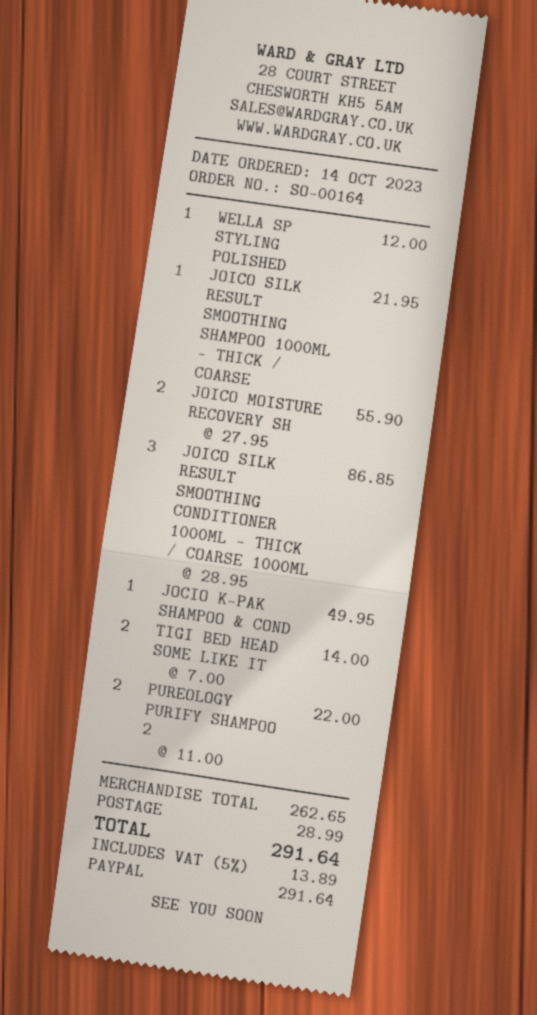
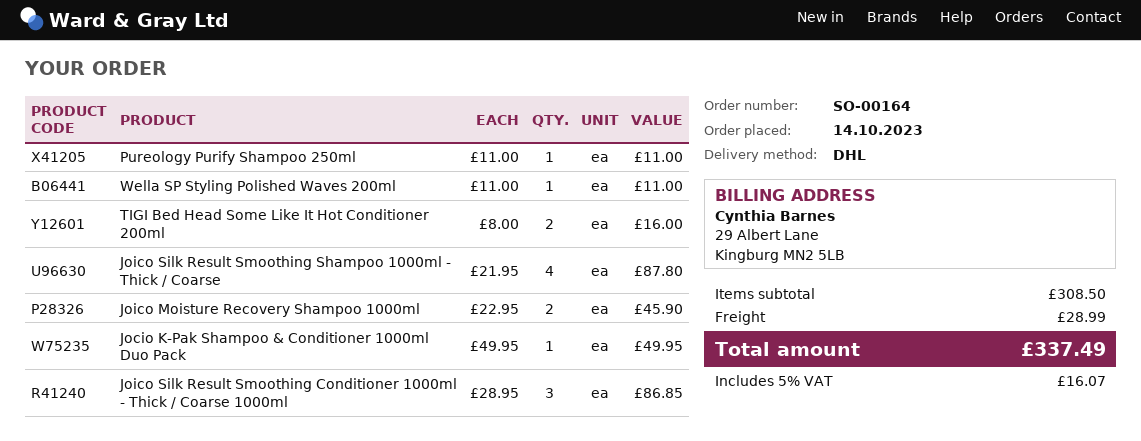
WELLA SP STYLING POLISHED: 1 x 12.00 = 12.00 -> 1 x 11.00 = 11.00
JOICO SILK RESULT SMOOTHING SHAMPOO 1000ML - THICK / COARSE: 1 x 21.95 = 21.95 -> 4 x 21.95 = 87.80
JOICO MOISTURE RECOVERY SH: 2 x 27.95 = 55.90 -> 2 x 22.95 = 45.90
TIGI BED HEAD SOME LIKE IT: 2 x 7.00 = 14.00 -> 2 x 8.00 = 16.00
PUREOLOGY PURIFY SHAMPOO 2: 2 x 11.00 = 22.00 -> 1 x 11.00 = 11.00
subtotal: 262.65 -> 308.50
tax: 5% = 13.89 -> 5% = 16.07
total: 291.64 -> 337.49

